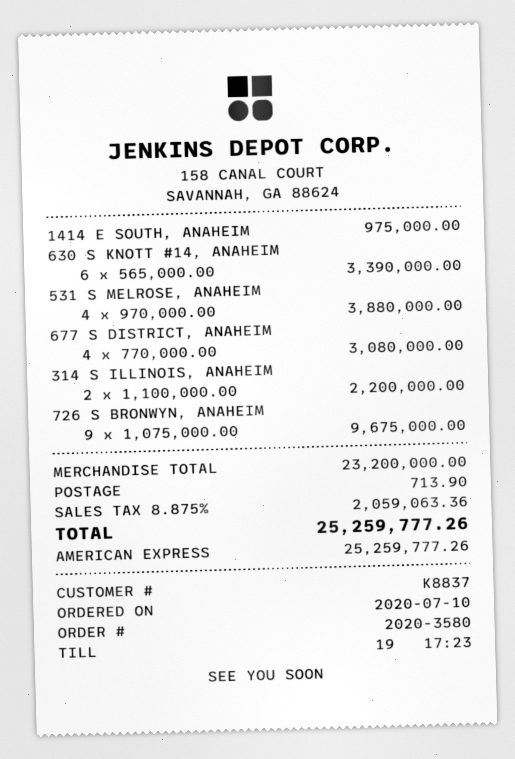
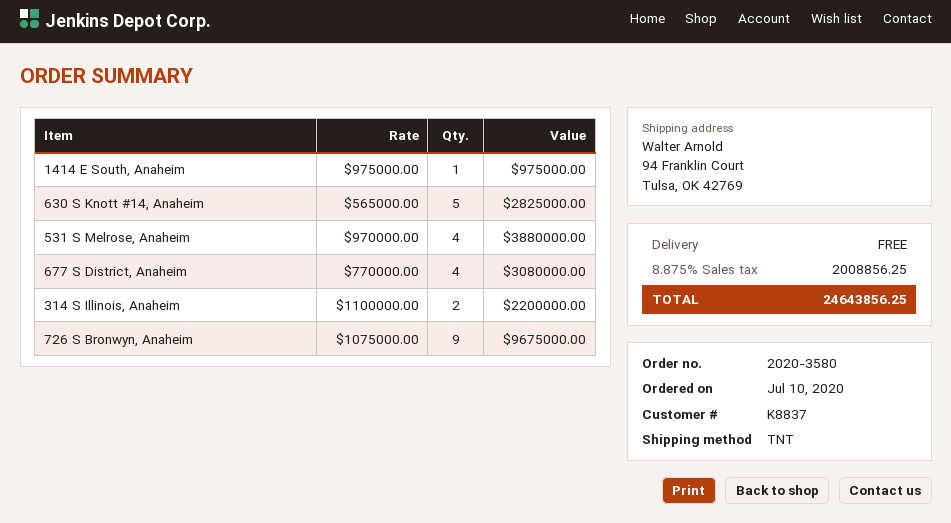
630 S KNOTT #14, ANAHEIM: 6 x 565000.00 = 3390000.00 -> 5 x 565000.00 = 2825000.00
shipping: 713.90 -> 0.00
tax: 8.875% = 2059063.36 -> 8.875% = 2008856.25
total: 25259777.26 -> 24643856.25

